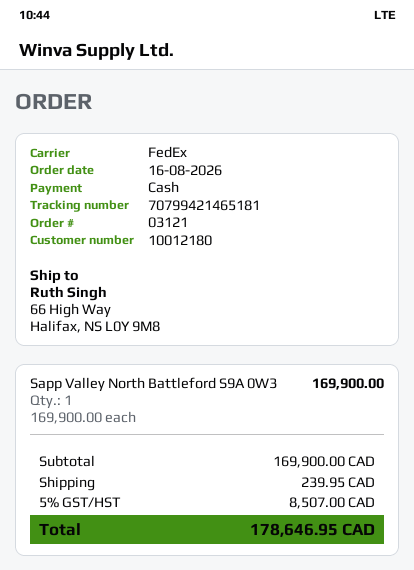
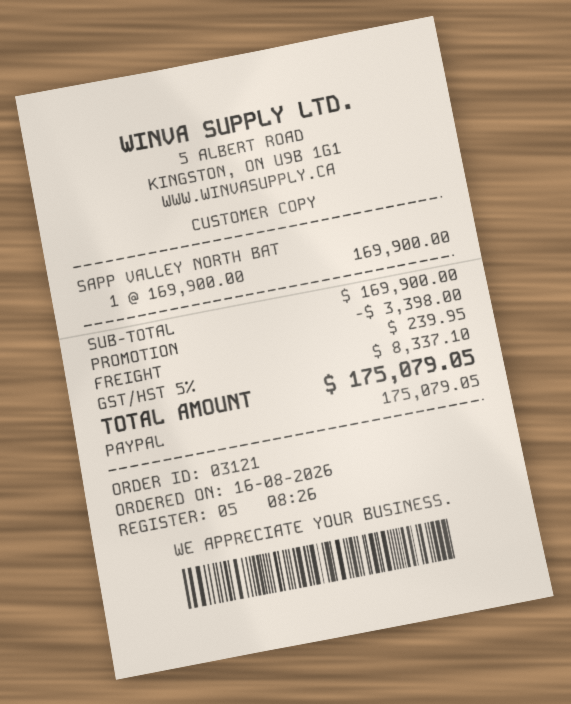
payment method: cash -> PayPal
discount: none -> 3398.00
tax: 5% = 8507.00 -> 5% = 8337.10
total: 178646.95 -> 175079.05

